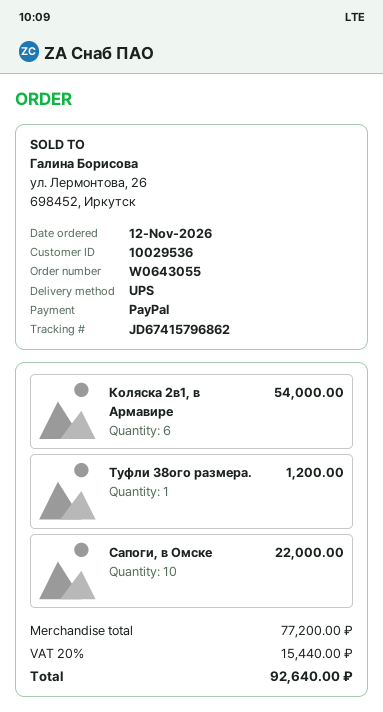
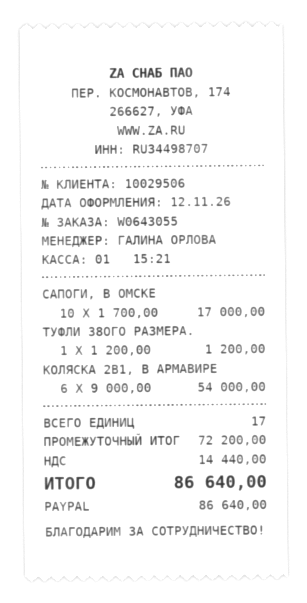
customer number: 10029536 -> 10029506
Сапоги, в Омске: 10 for 22000.00 -> 10 for 17000.00
subtotal: 77200.00 -> 72200.00
tax: 15440.00 -> 14440.00
total: 92640.00 -> 86640.00

